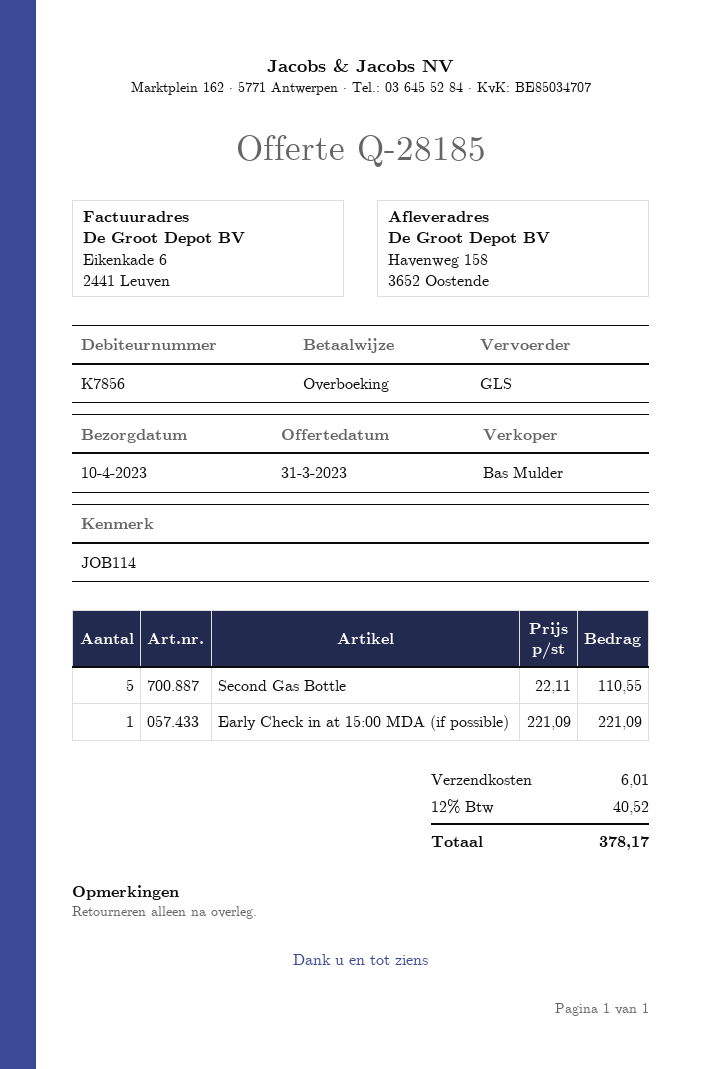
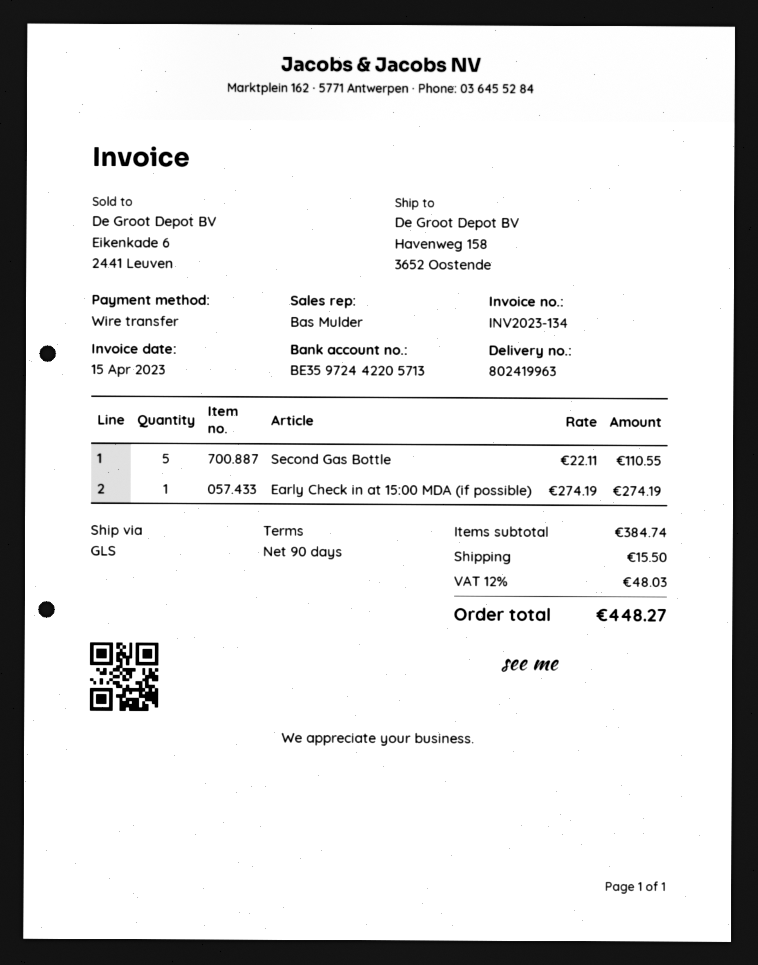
Early Check in at 15:00 MDA (if possible): 1 x 221.09 = 221.09 -> 1 x 274.19 = 274.19
shipping: 6.01 -> 15.50
tax: 12% = 40.52 -> 12% = 48.03
total: 378.17 -> 448.27

